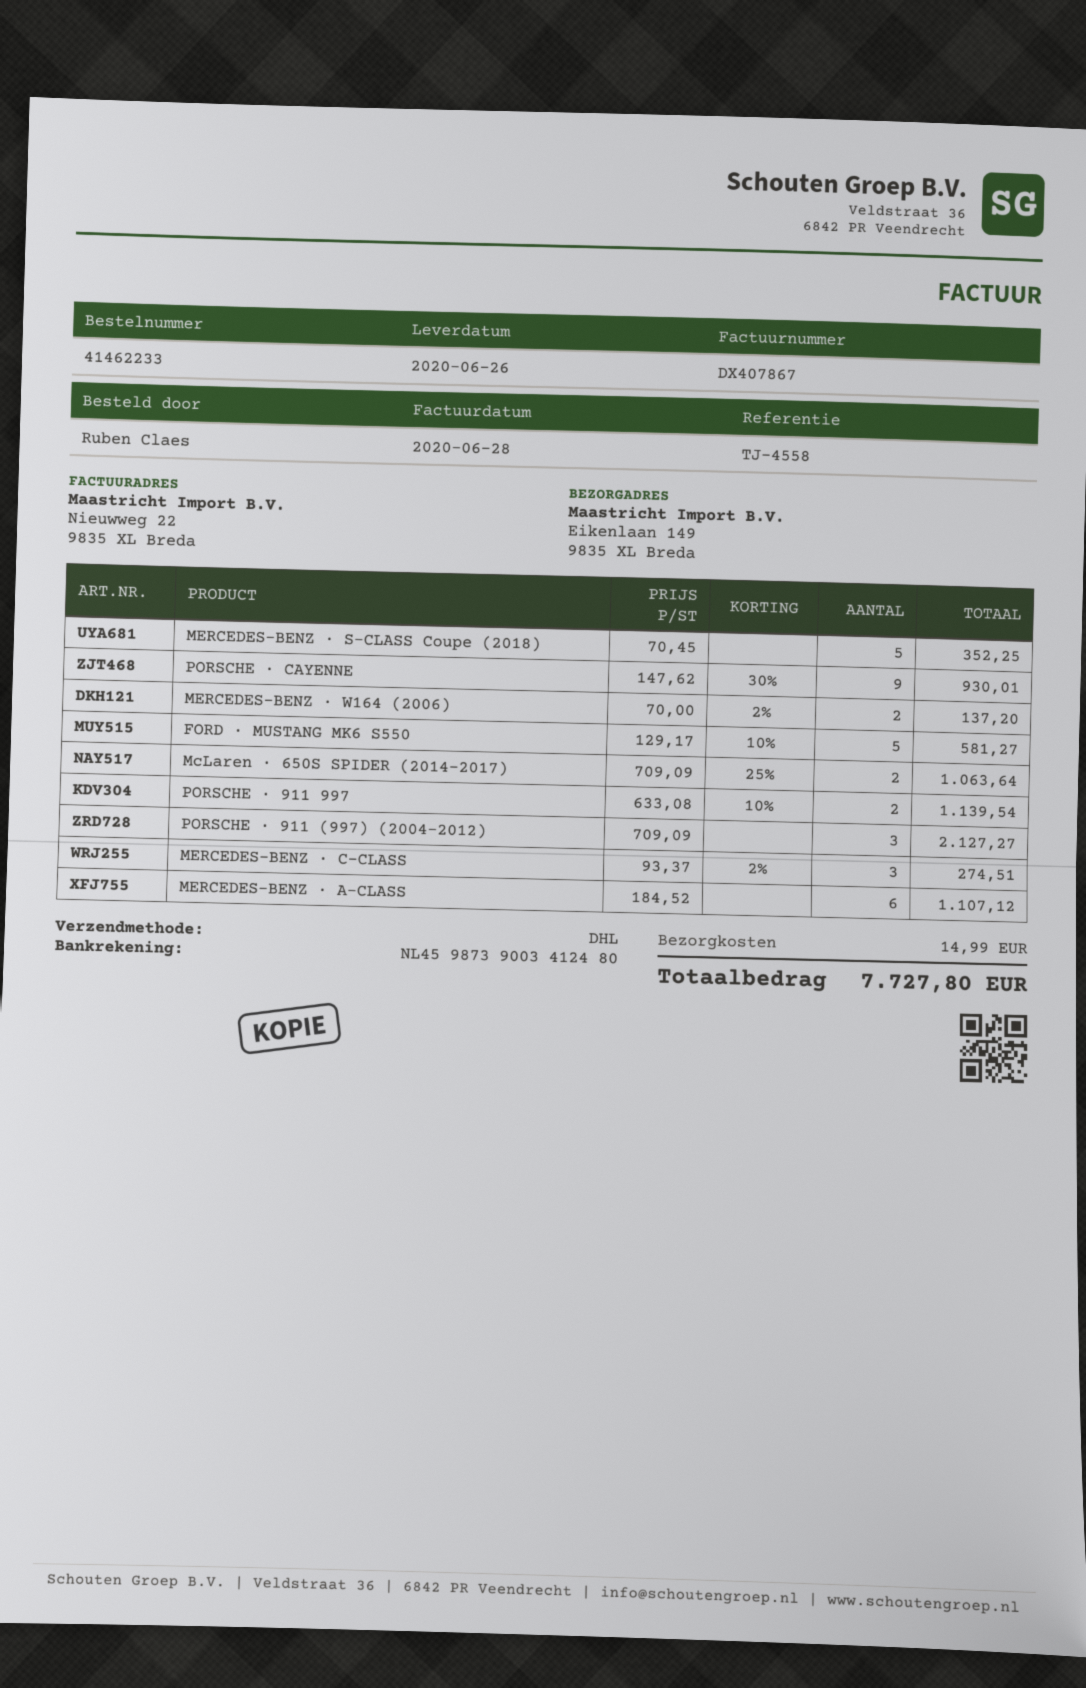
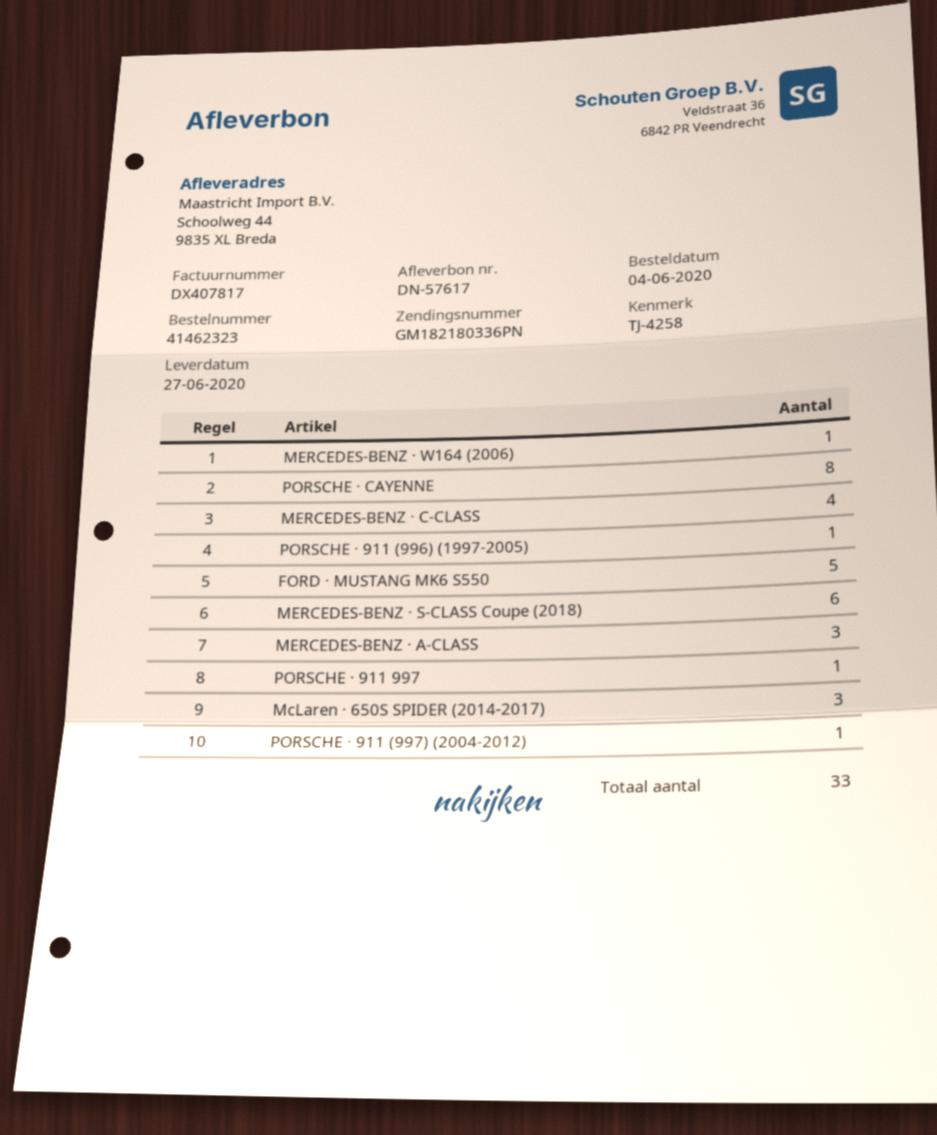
order number: 41462233 -> 41462323
delivery date: 2020-06-26 -> 2020-06-27
invoice number: DX407867 -> DX407817
reference: TJ-4558 -> TJ-4258
ship to: Eikenlaan 149, 9835 XL Breda -> Schoolweg 44, 9835 XL Breda
MERCEDES-BENZ · S-CLASS Coupe (2018): 5 -> 6
PORSCHE · CAYENNE: 9 -> 8
MERCEDES-BENZ · W164 (2006): 2 -> 1
McLaren · 650S SPIDER (2014-2017): 2 -> 3
PORSCHE · 911 997: 2 -> 1
PORSCHE · 911 (997) (2004-2012): 3 -> 1
MERCEDES-BENZ · C-CLASS: 3 -> 4
MERCEDES-BENZ · A-CLASS: 6 -> 3
PORSCHE · 911 (996) (1997-2005): none -> 1

